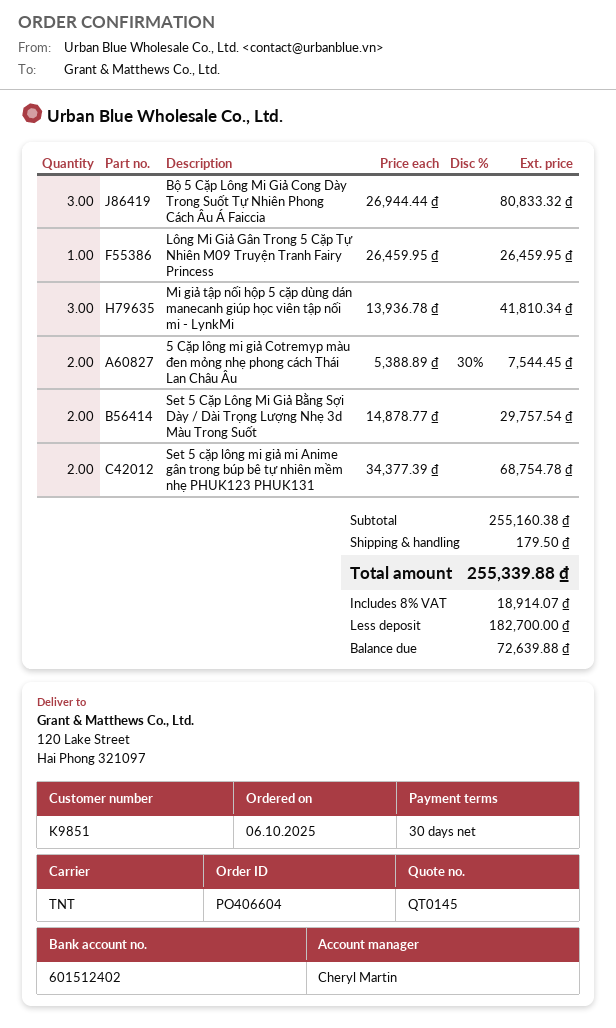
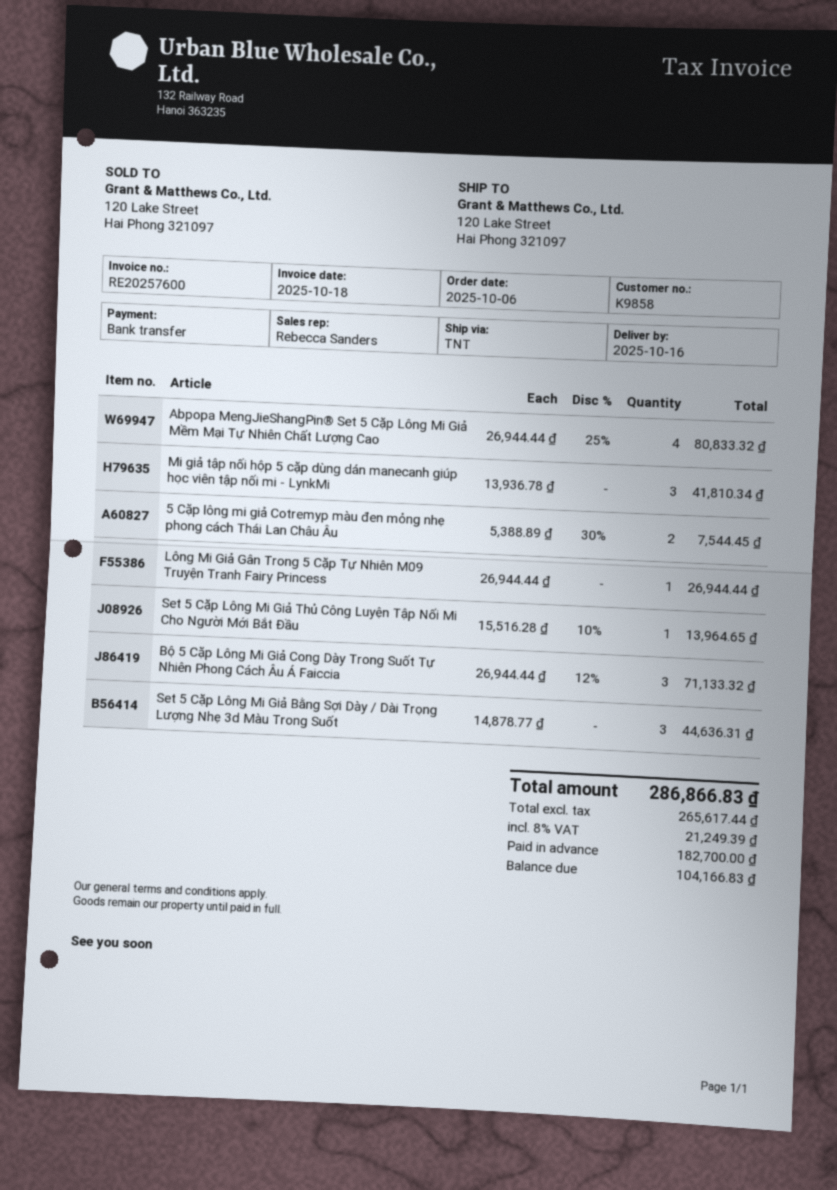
customer number: K9851 -> K9858
sales rep: Cheryl Martin -> Rebecca Sanders
Bộ 5 Cặp Lông Mi Giả Cong Dày Trong Suốt Tự Nhiên Phong Cách Âu Á Faiccia: 3 x 26944.44 = 80833.32 -> 3 x 26944.44 - 12% = 71133.32
Lông Mi Giả Gân Trong 5 Cặp Tự Nhiên M09 Truyện Tranh Fairy Princess: 1 x 26459.95 = 26459.95 -> 1 x 26944.44 = 26944.44
Set 5 Cặp Lông Mi Giả Bằng Sợi Dày / Dài Trọng Lượng Nhẹ 3d Màu Trong Suốt: 2 x 14878.77 = 29757.54 -> 3 x 14878.77 = 44636.31
Set 5 cặp lông mi giả mi Anime gân trong búp bê tự nhiên mềm nhẹ PHUK123 PHUK131: 2 x 34377.39 = 68754.78 -> none
Abpopa MengJieShangPin® Set 5 Cặp Lông Mi Giả Mềm Mại Tự Nhiên Chất Lượng Cao: none -> 4 x 26944.44 - 25% = 80833.32
Set 5 Cặp Lông Mi Giả Thủ Công Luyện Tập Nối Mi Cho Người Mới Bắt Đầu: none -> 1 x 15516.28 - 10% = 13964.65
shipping: 179.50 -> none
tax: 8% = 18914.07 -> 8% = 21249.39
total: 255339.88 -> 286866.83
balance: 72639.88 -> 104166.83

